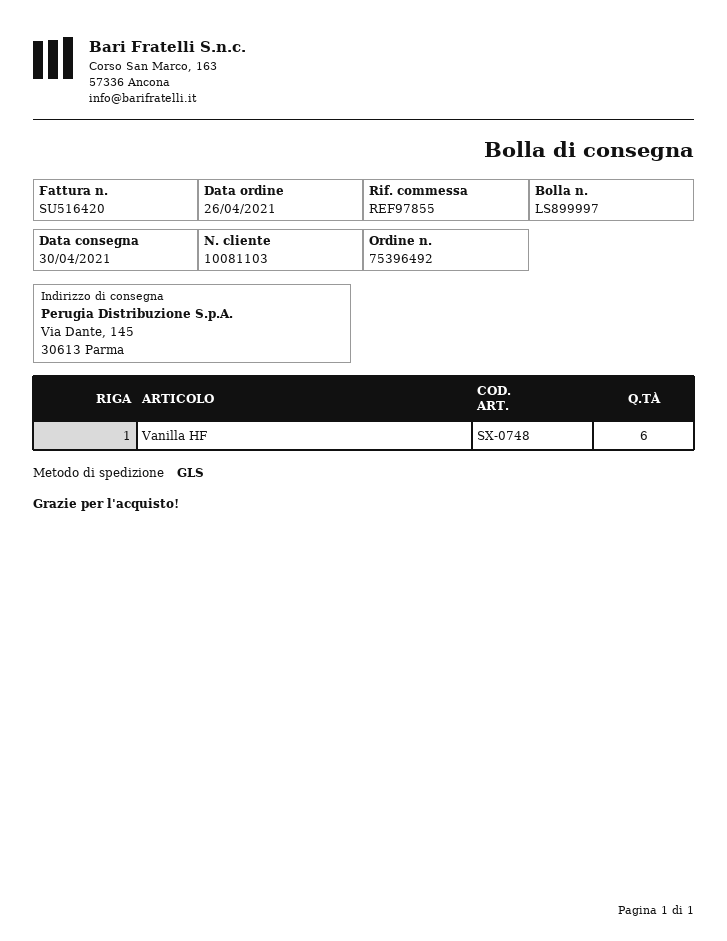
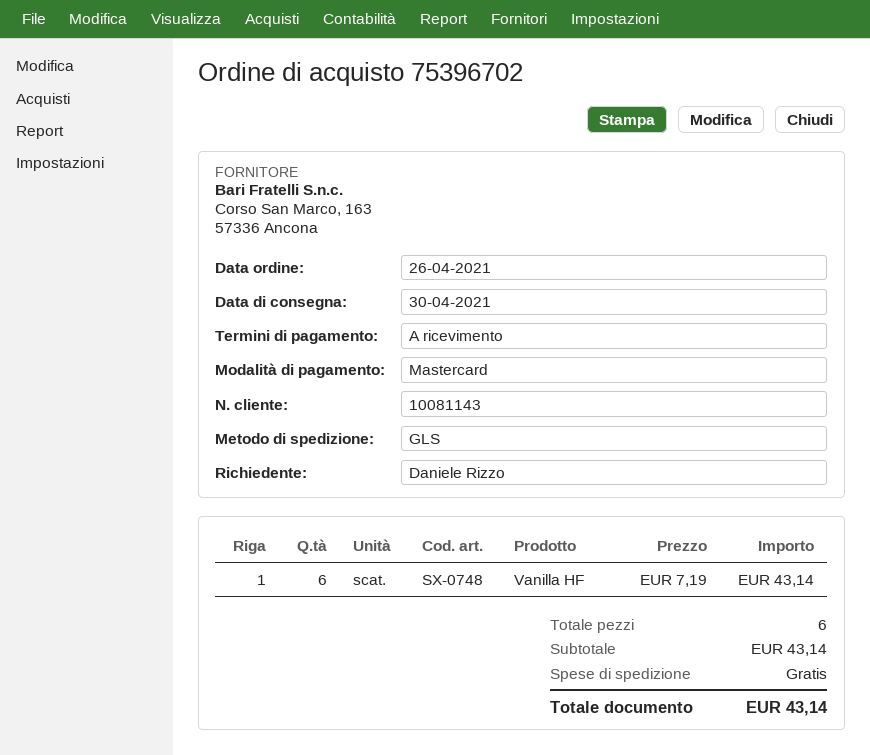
order number: 75396492 -> 75396702
customer number: 10081103 -> 10081143

